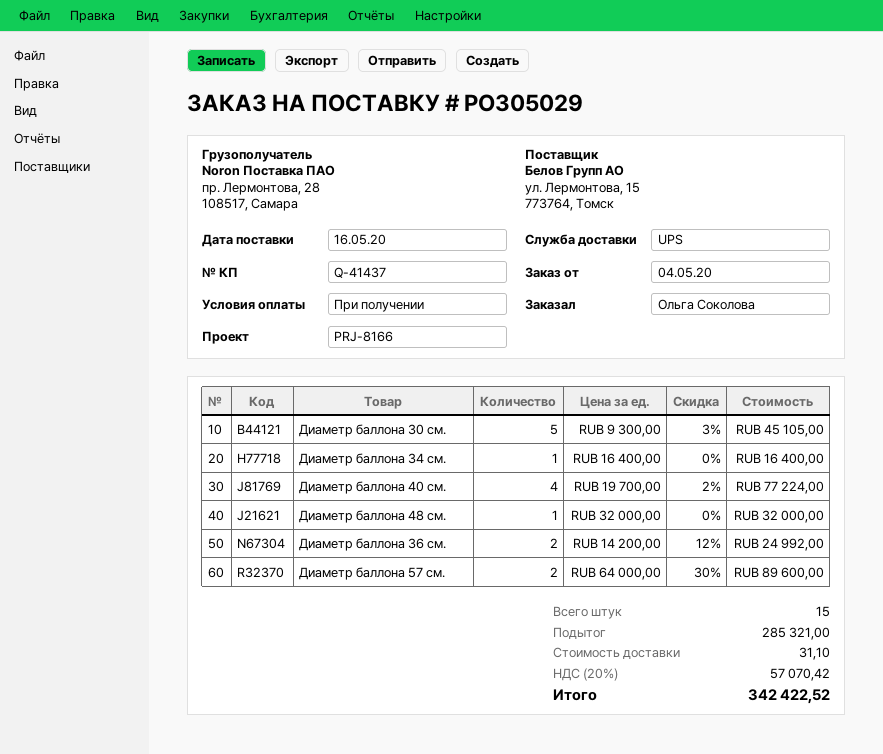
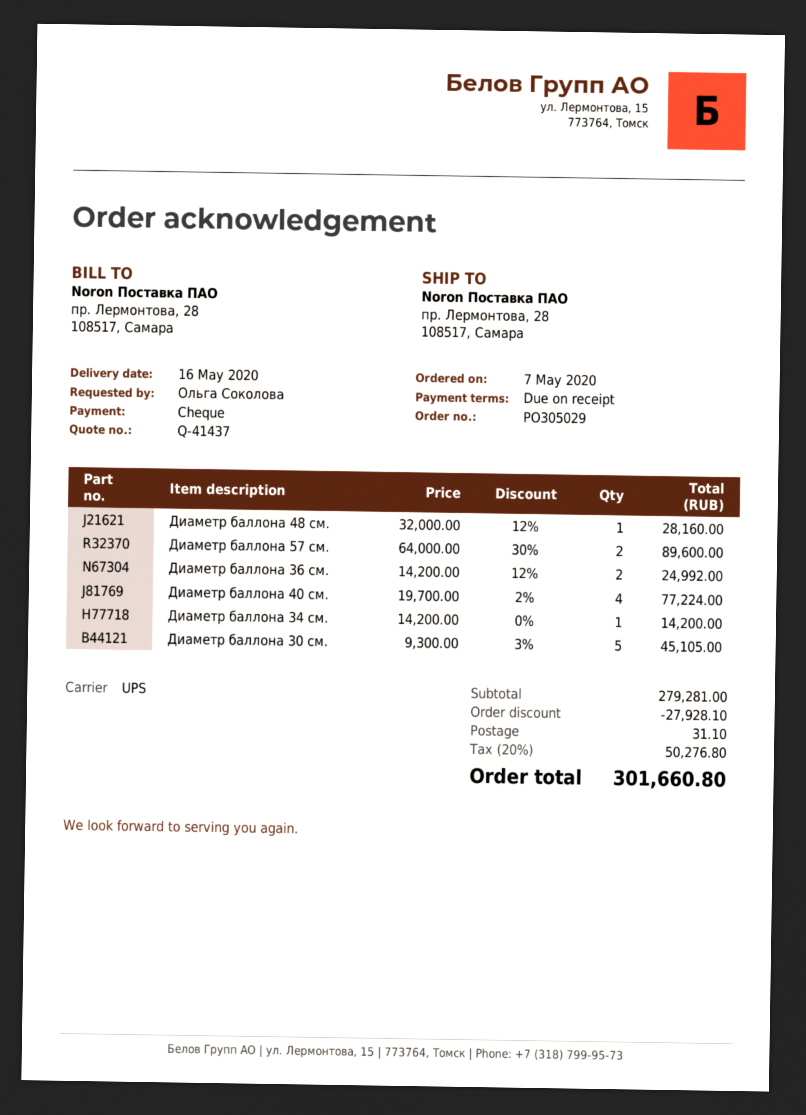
order date: 2020-05-04 -> 2020-05-07
Диаметр баллона 34 см.: 1 x 16400.00 = 16400.00 -> 1 x 14200.00 = 14200.00
Диаметр баллона 48 см.: 1 x 32000.00 = 32000.00 -> 1 x 32000.00 - 12% = 28160.00
subtotal: 285321.00 -> 279281.00
discount: none -> 27928.10
tax: 20% = 57070.42 -> 20% = 50276.80
total: 342422.52 -> 301660.80

